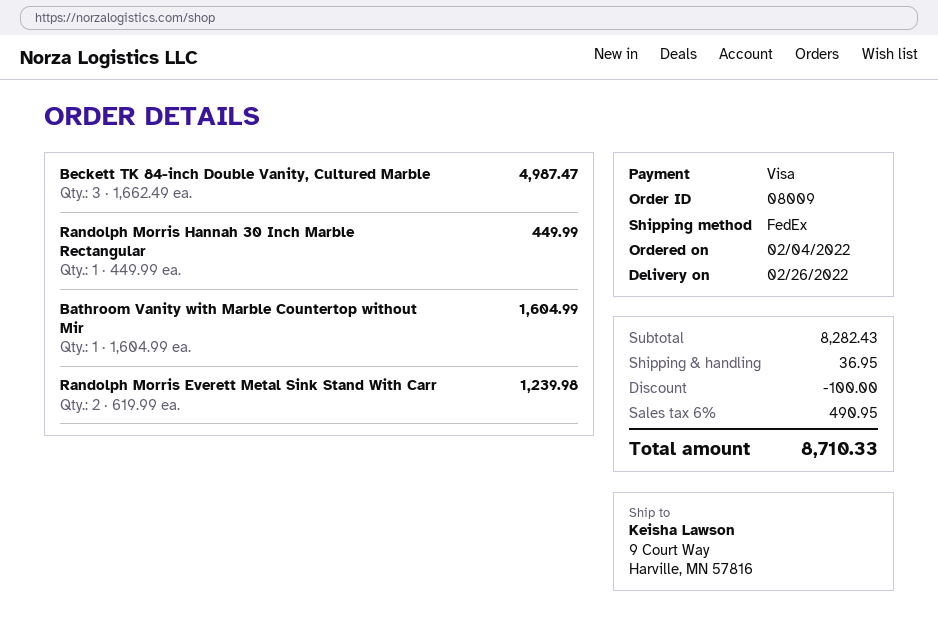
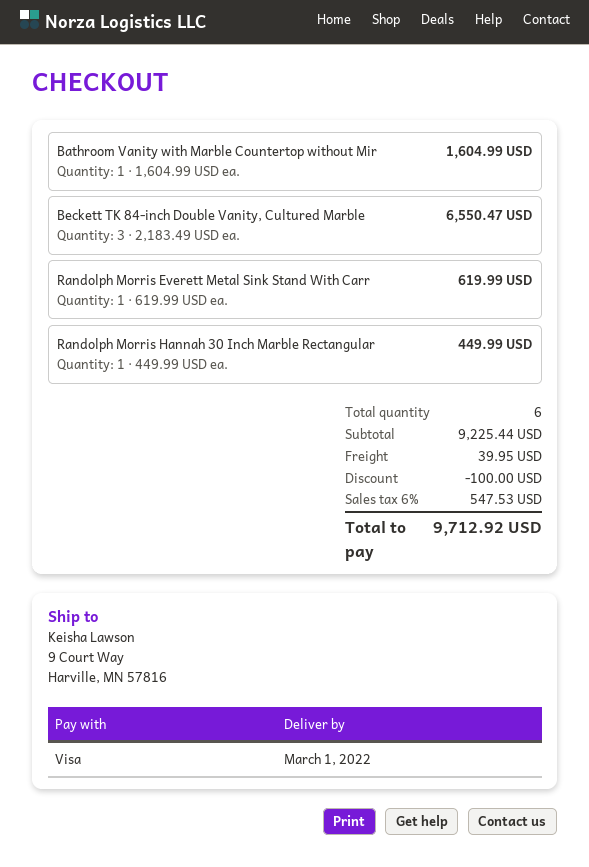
delivery date: 2022-02-26 -> 2022-03-01
Beckett TK 84-inch Double Vanity, Cultured Marble: 3 x 1662.49 = 4987.47 -> 3 x 2183.49 = 6550.47
Randolph Morris Everett Metal Sink Stand With Carr: 2 x 619.99 = 1239.98 -> 1 x 619.99 = 619.99
subtotal: 8282.43 -> 9225.44
shipping: 36.95 -> 39.95
tax: 6% = 490.95 -> 6% = 547.53
total: 8710.33 -> 9712.92

